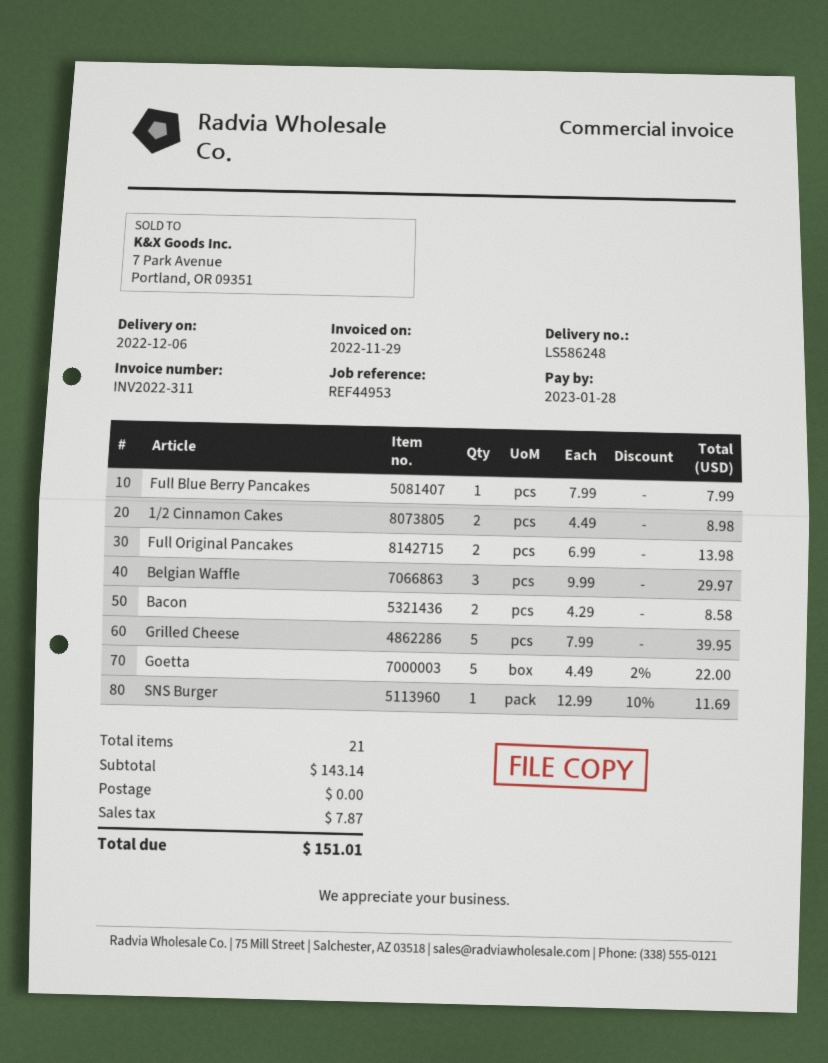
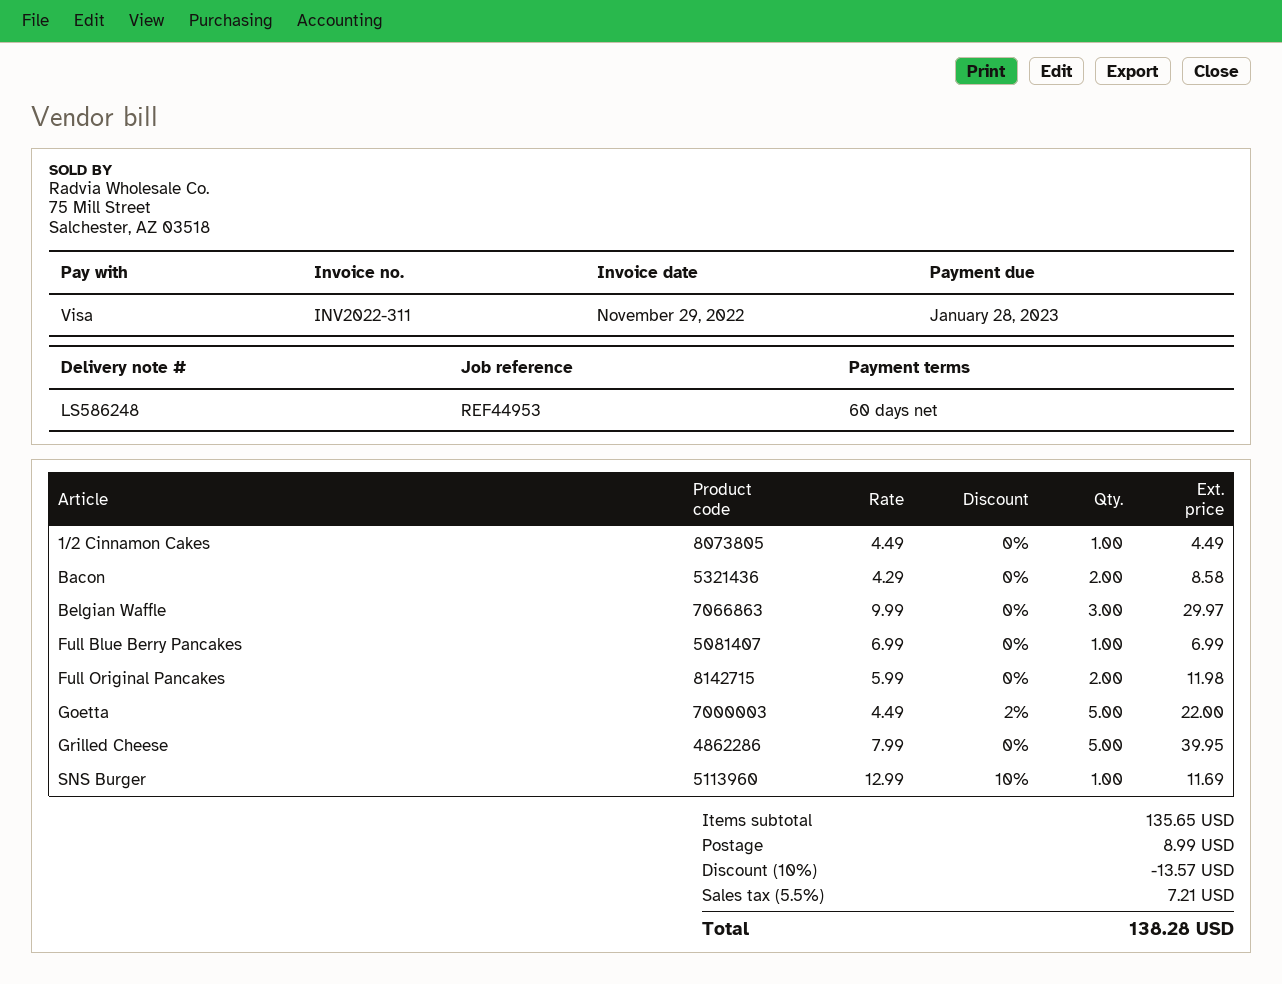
Full Blue Berry Pancakes: 1 x 7.99 = 7.99 -> 1 x 6.99 = 6.99
1/2 Cinnamon Cakes: 2 x 4.49 = 8.98 -> 1 x 4.49 = 4.49
Full Original Pancakes: 2 x 6.99 = 13.98 -> 2 x 5.99 = 11.98
subtotal: 143.14 -> 135.65
discount: none -> 10% = 13.57
shipping: 0.00 -> 8.99
tax: 7.87 -> 7.21
total: 151.01 -> 138.28

